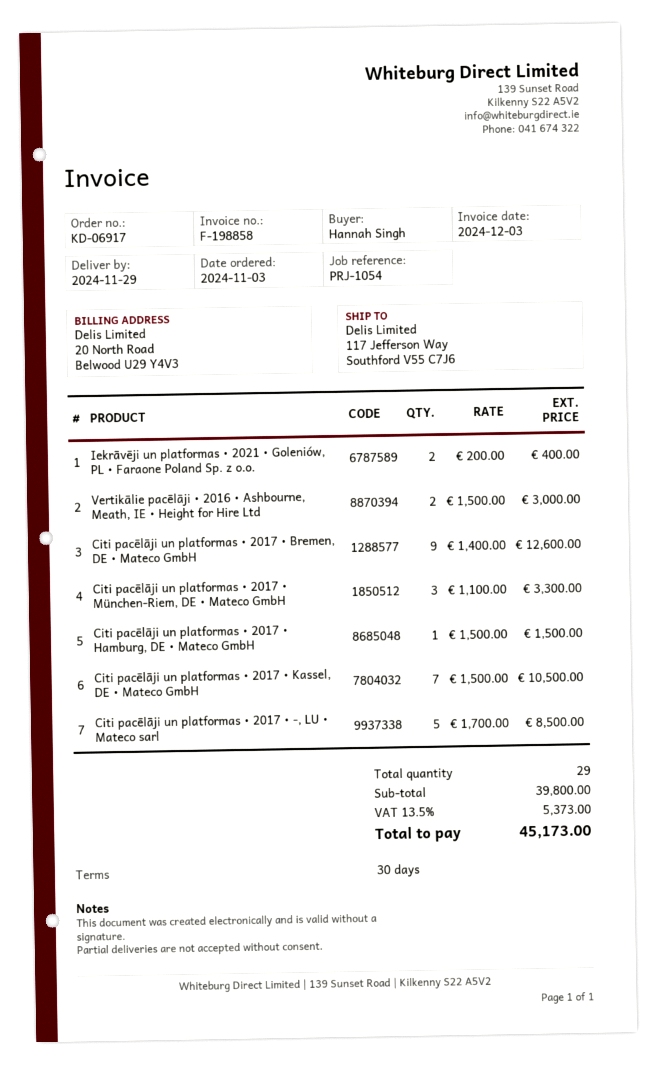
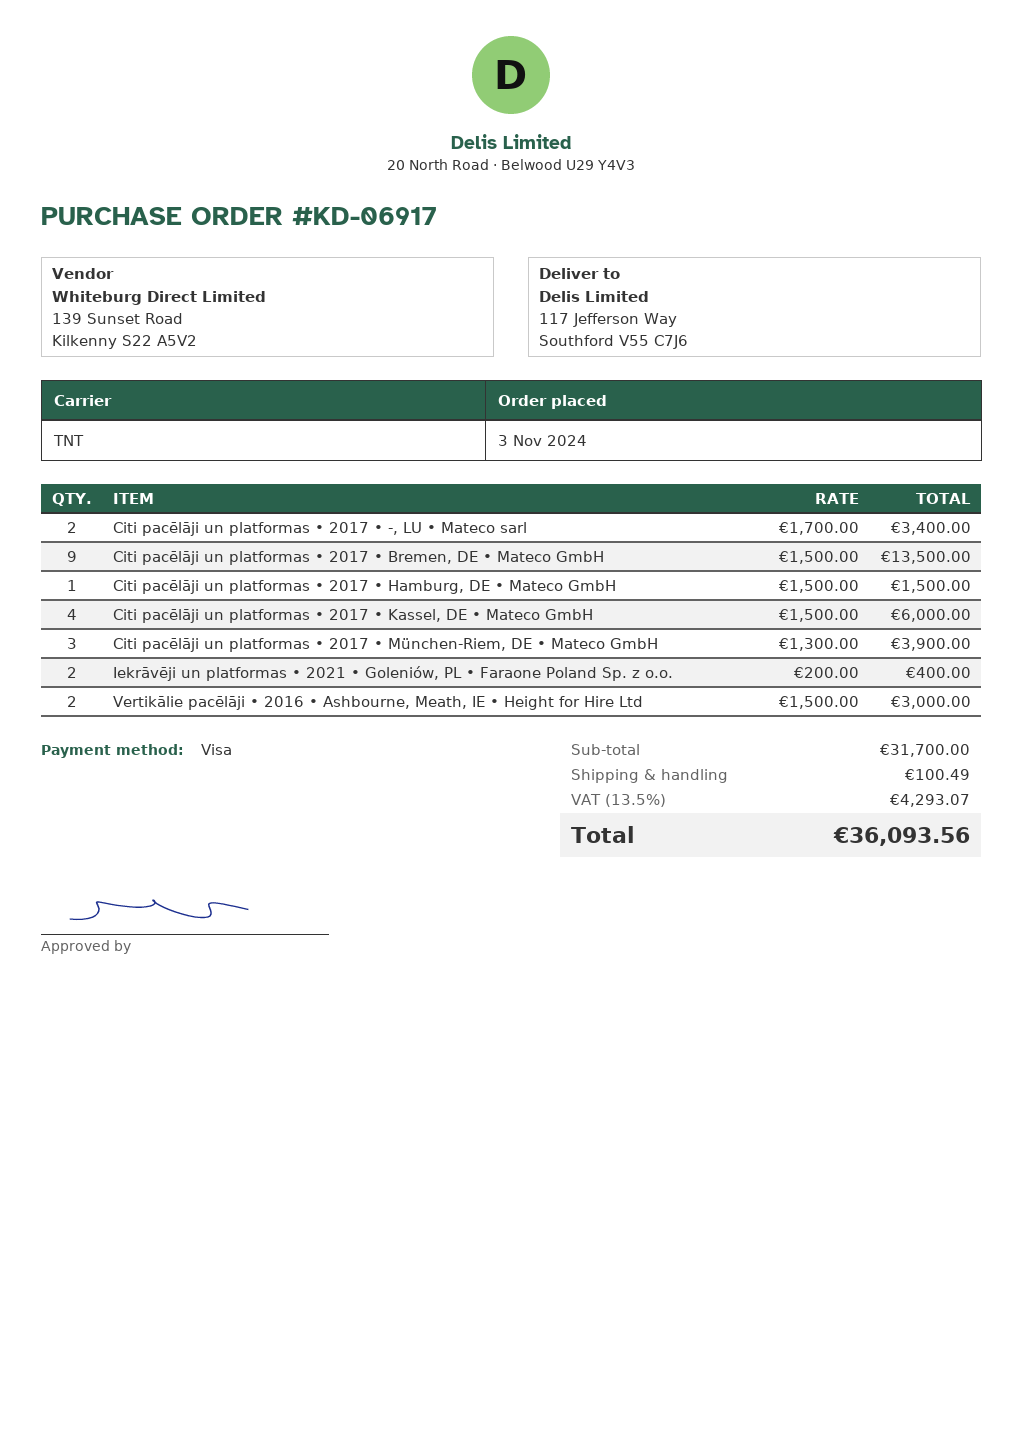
Citi pacēlāji un platformas • 2017 • Bremen, DE • Mateco GmbH: 9 x 1400.00 = 12600.00 -> 9 x 1500.00 = 13500.00
Citi pacēlāji un platformas • 2017 • München-Riem, DE • Mateco GmbH: 3 x 1100.00 = 3300.00 -> 3 x 1300.00 = 3900.00
Citi pacēlāji un platformas • 2017 • Kassel, DE • Mateco GmbH: 7 x 1500.00 = 10500.00 -> 4 x 1500.00 = 6000.00
Citi pacēlāji un platformas • 2017 • -, LU • Mateco sarl: 5 x 1700.00 = 8500.00 -> 2 x 1700.00 = 3400.00
subtotal: 39800.00 -> 31700.00
shipping: none -> 100.49
tax: 13.5% = 5373.00 -> 13.5% = 4293.07
total: 45173.00 -> 36093.56

